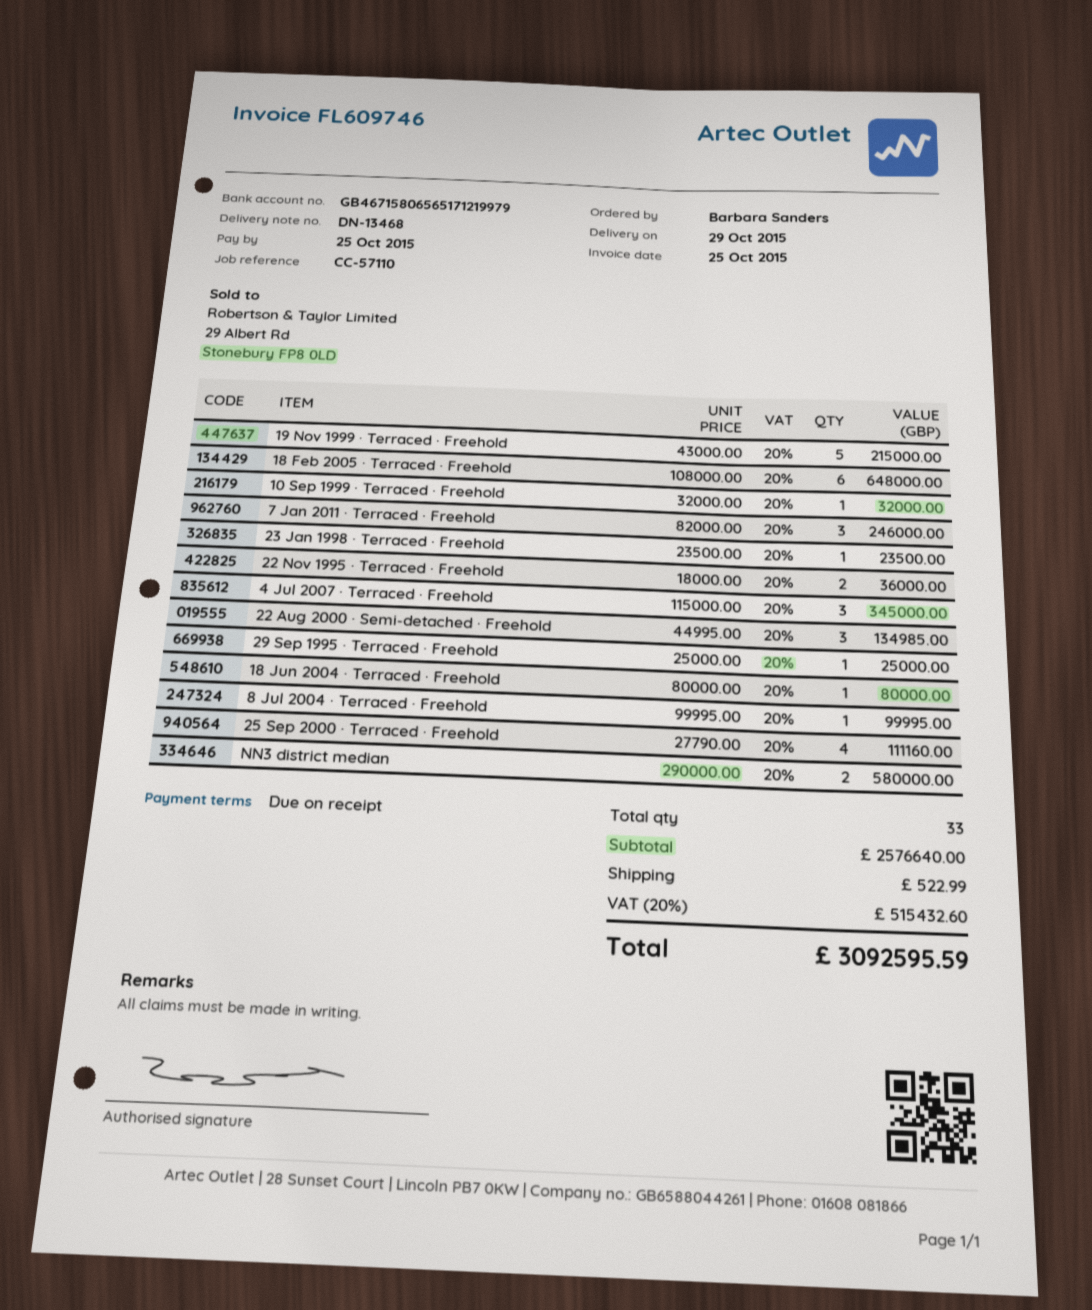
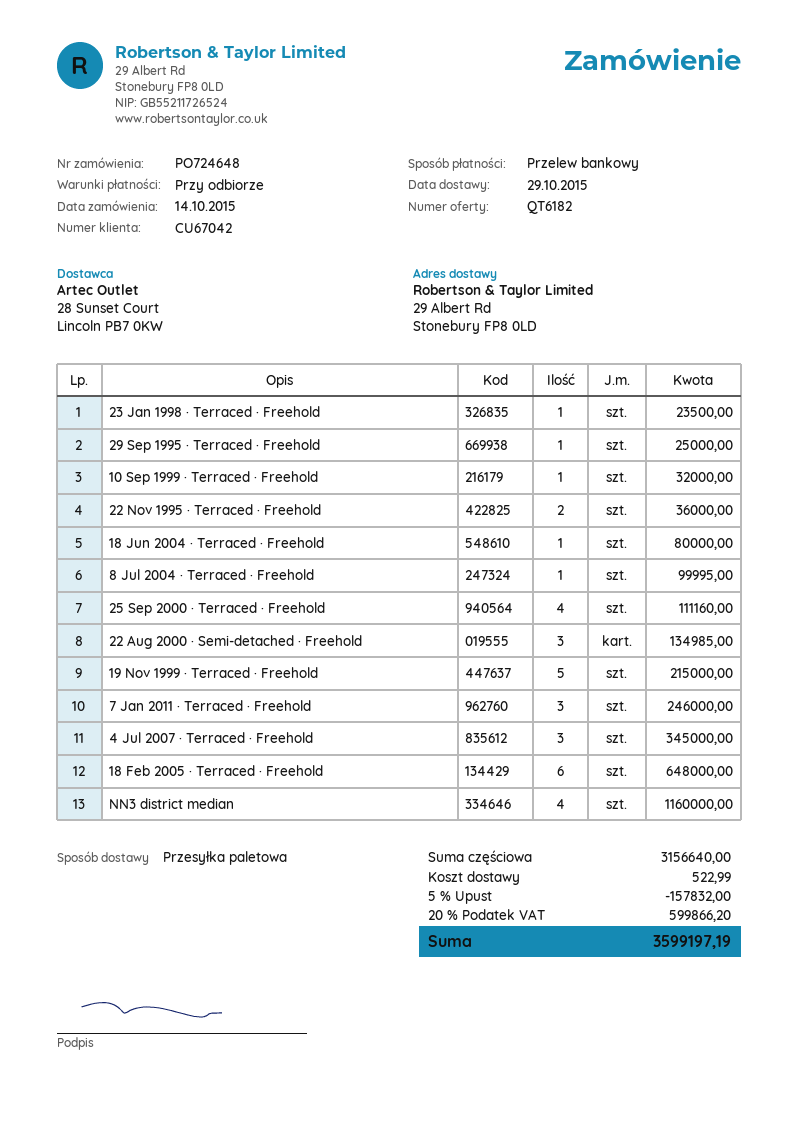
NN3 district median: 2 for 580000.00 -> 4 for 1160000.00
subtotal: 2576640.00 -> 3156640.00
discount: none -> 5% = 157832.00
tax: 20% = 515432.60 -> 20% = 599866.20
total: 3092595.59 -> 3599197.19

